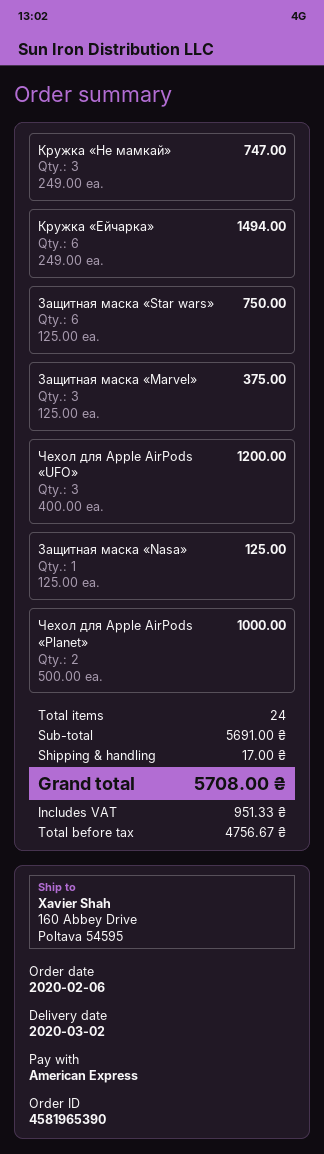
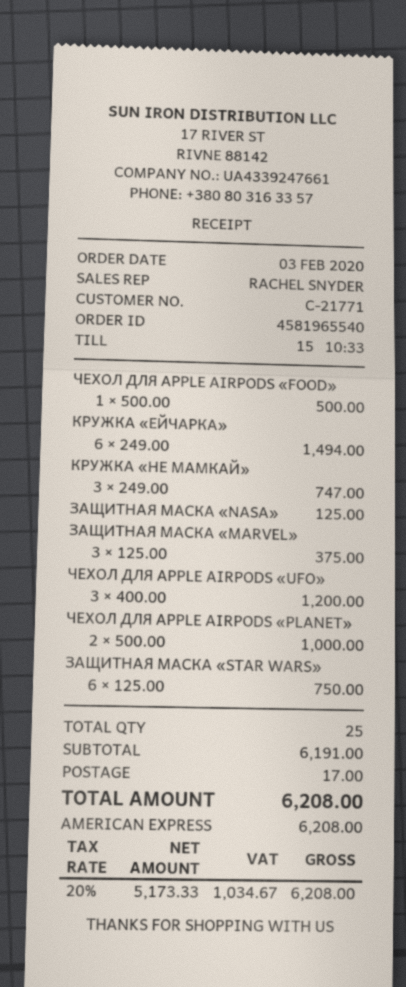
order number: 4581965390 -> 4581965540
order date: 2020-02-06 -> 2020-02-03
ЧЕХОЛ ДЛЯ APPLE AIRPODS «FOOD»: none -> 1 x 500.00 = 500.00
total quantity: 24 -> 25
subtotal: 5691.00 -> 6191.00
net: 4756.67 -> 5173.33
tax: 951.33 -> 1034.67
total: 5708.00 -> 6208.00

